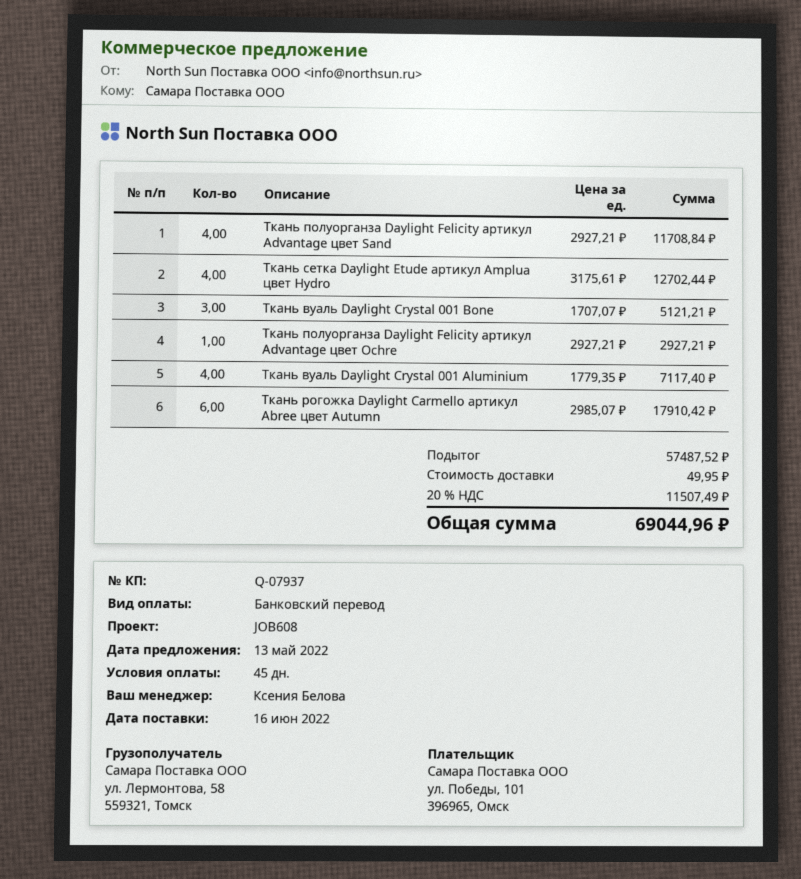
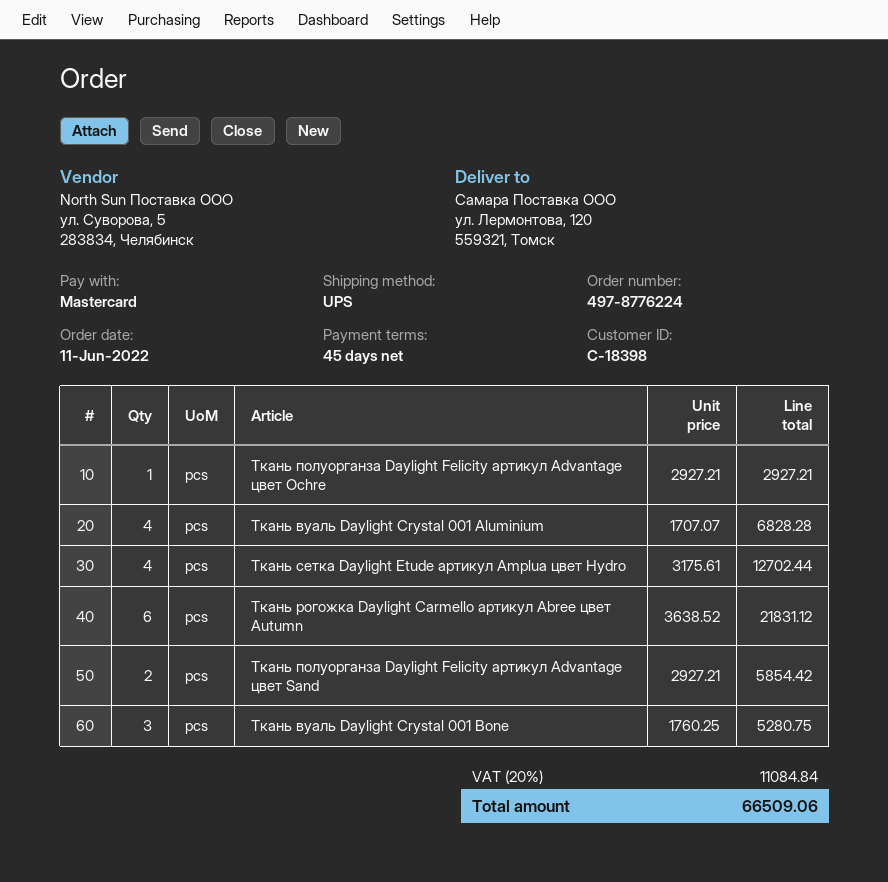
payment method: bank transfer -> Mastercard
ship to: ул. Лермонтова, 58, 559321, Томск -> ул. Лермонтова, 120, 559321, Томск
Ткань полуорганза Daylight Felicity артикул Advantage цвет Sand: 4 x 2927.21 = 11708.84 -> 2 x 2927.21 = 5854.42
Ткань вуаль Daylight Crystal 001 Bone: 3 x 1707.07 = 5121.21 -> 3 x 1760.25 = 5280.75
Ткань вуаль Daylight Crystal 001 Aluminium: 4 x 1779.35 = 7117.40 -> 4 x 1707.07 = 6828.28
Ткань рогожка Daylight Carmello артикул Abree цвет Autumn: 6 x 2985.07 = 17910.42 -> 6 x 3638.52 = 21831.12
shipping: 49.95 -> none
tax: 20% = 11507.49 -> 20% = 11084.84
total: 69044.96 -> 66509.06

